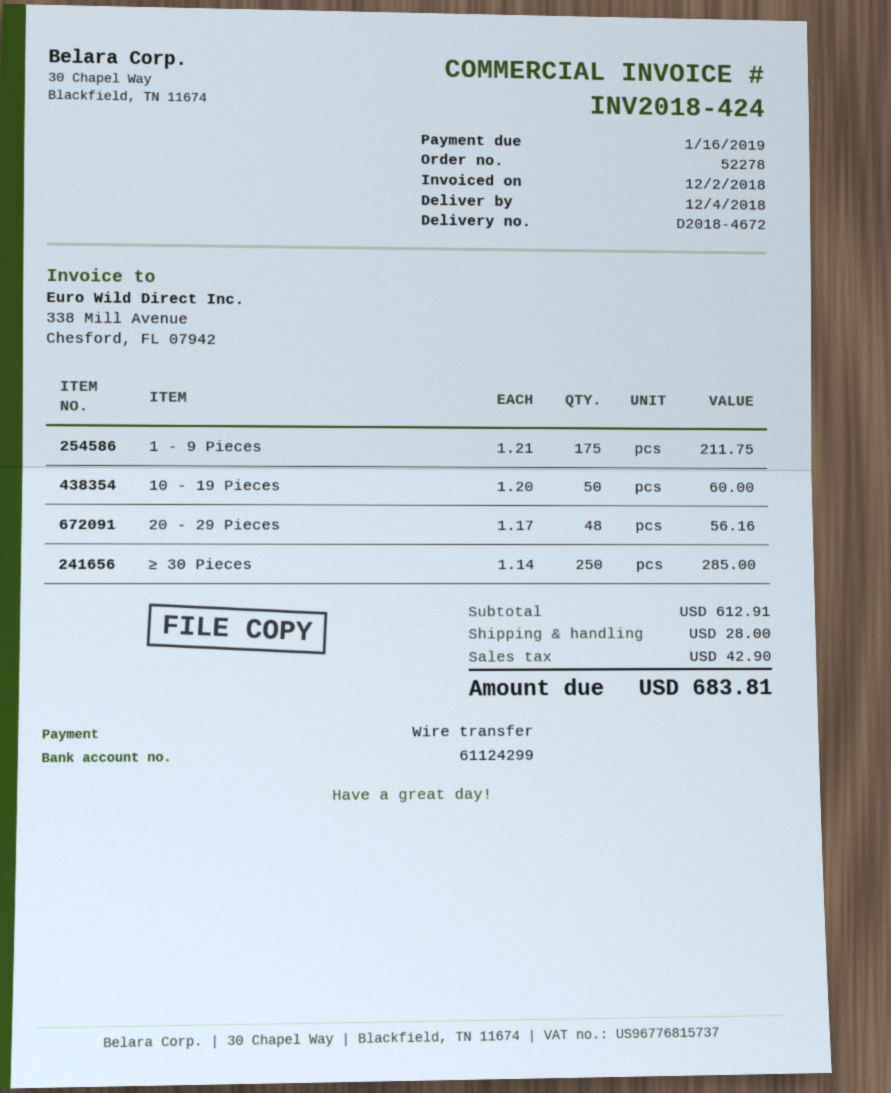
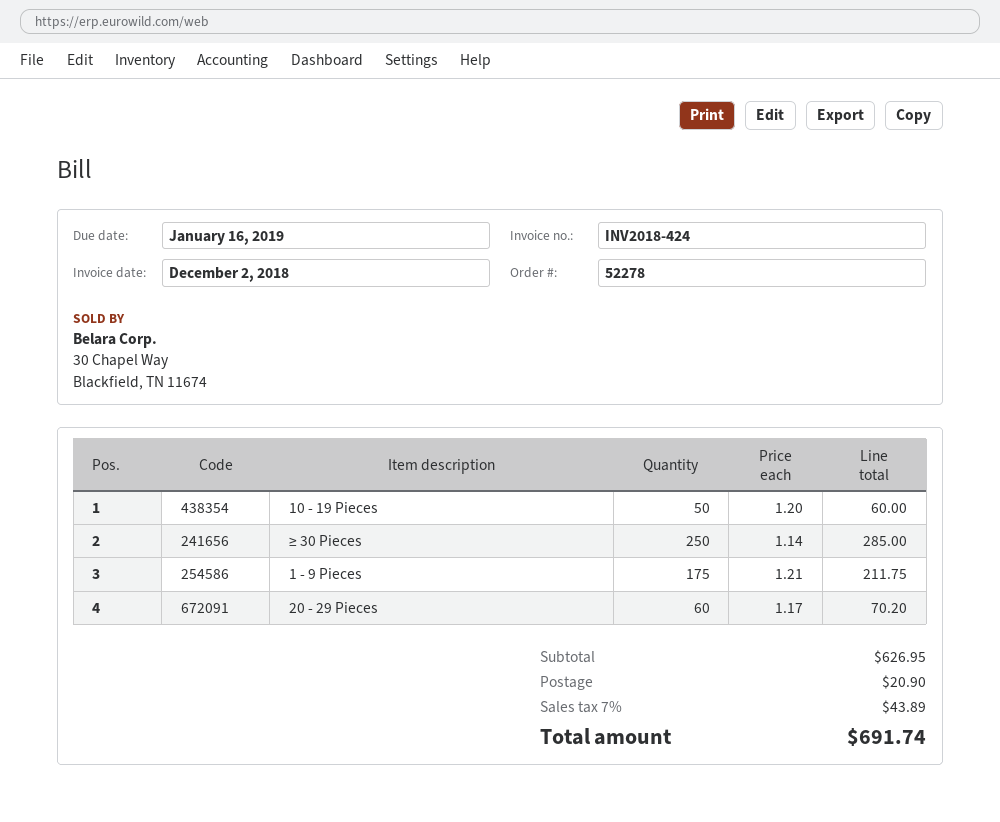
20 - 29 Pieces: 48 x 1.17 = 56.16 -> 60 x 1.17 = 70.20
subtotal: 612.91 -> 626.95
shipping: 28.00 -> 20.90
tax: 42.90 -> 43.89
total: 683.81 -> 691.74

